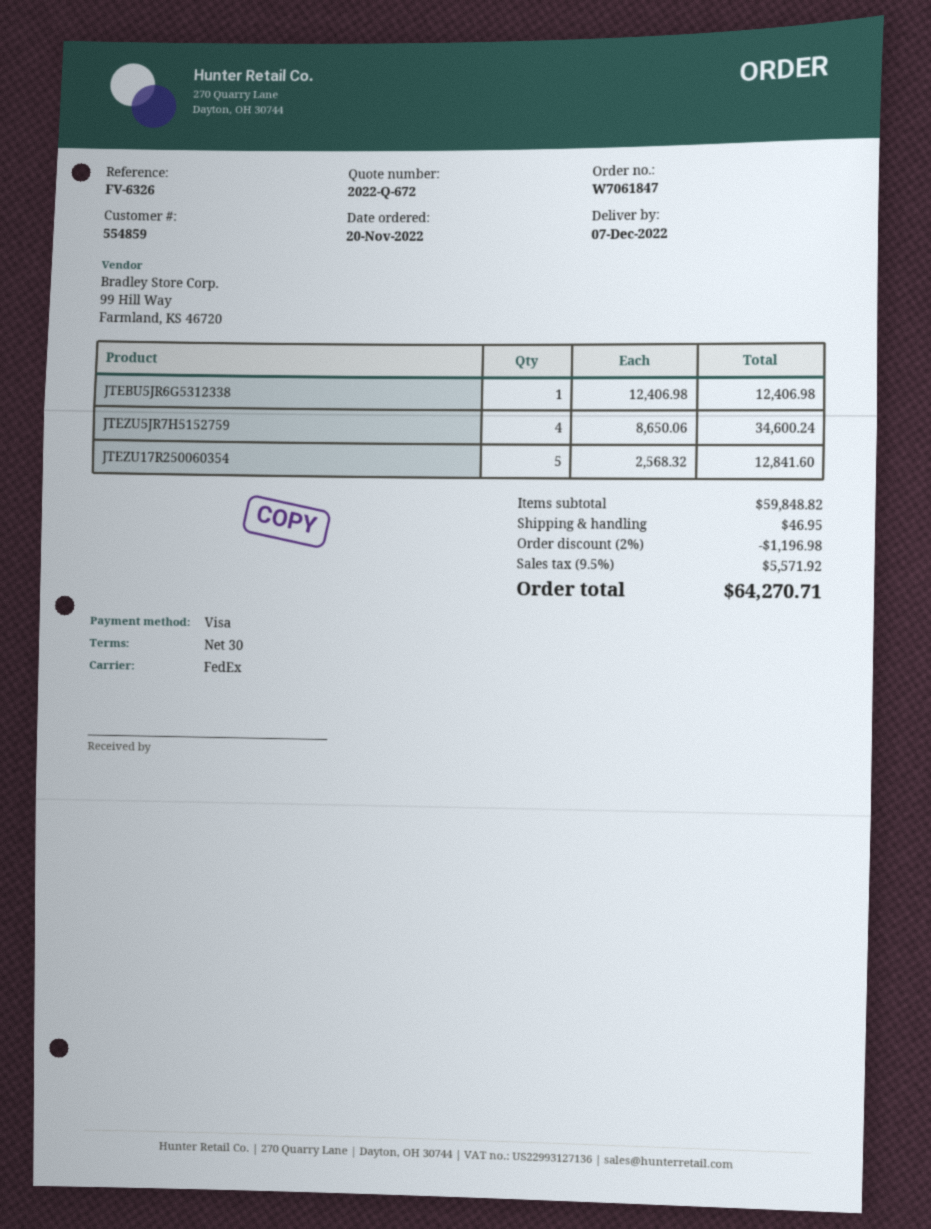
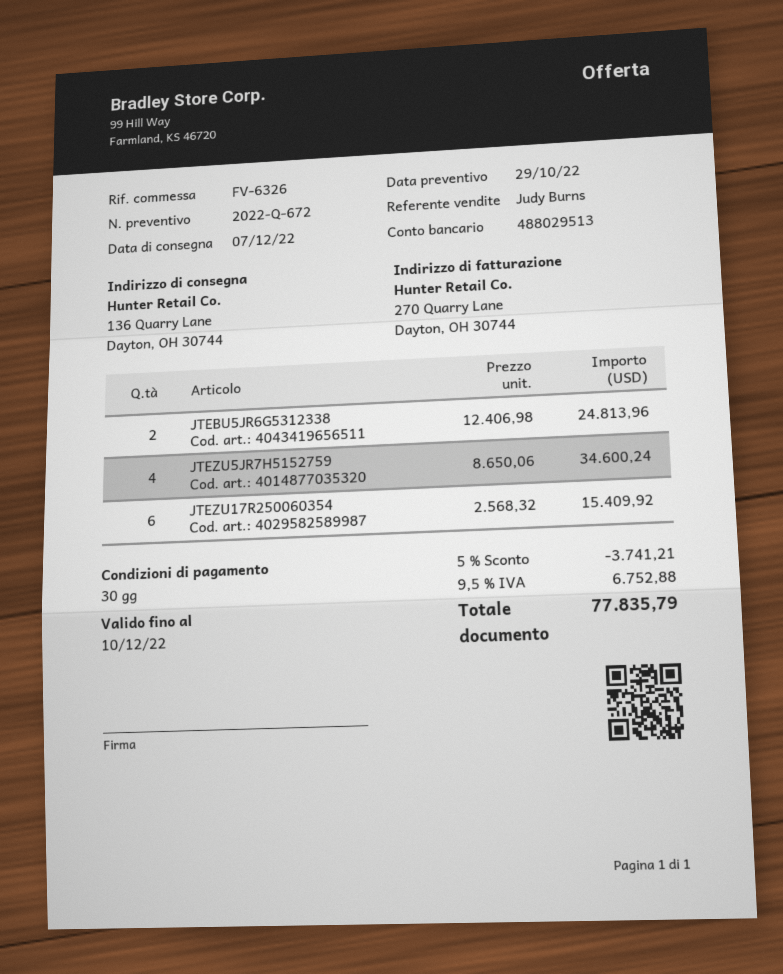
JTEBU5JR6G5312338: 1 x 12406.98 = 12406.98 -> 2 x 12406.98 = 24813.96
JTEZU17R250060354: 5 x 2568.32 = 12841.60 -> 6 x 2568.32 = 15409.92
discount: 2% = 1196.98 -> 5% = 3741.21
shipping: 46.95 -> none
tax: 9.5% = 5571.92 -> 9.5% = 6752.88
total: 64270.71 -> 77835.79

